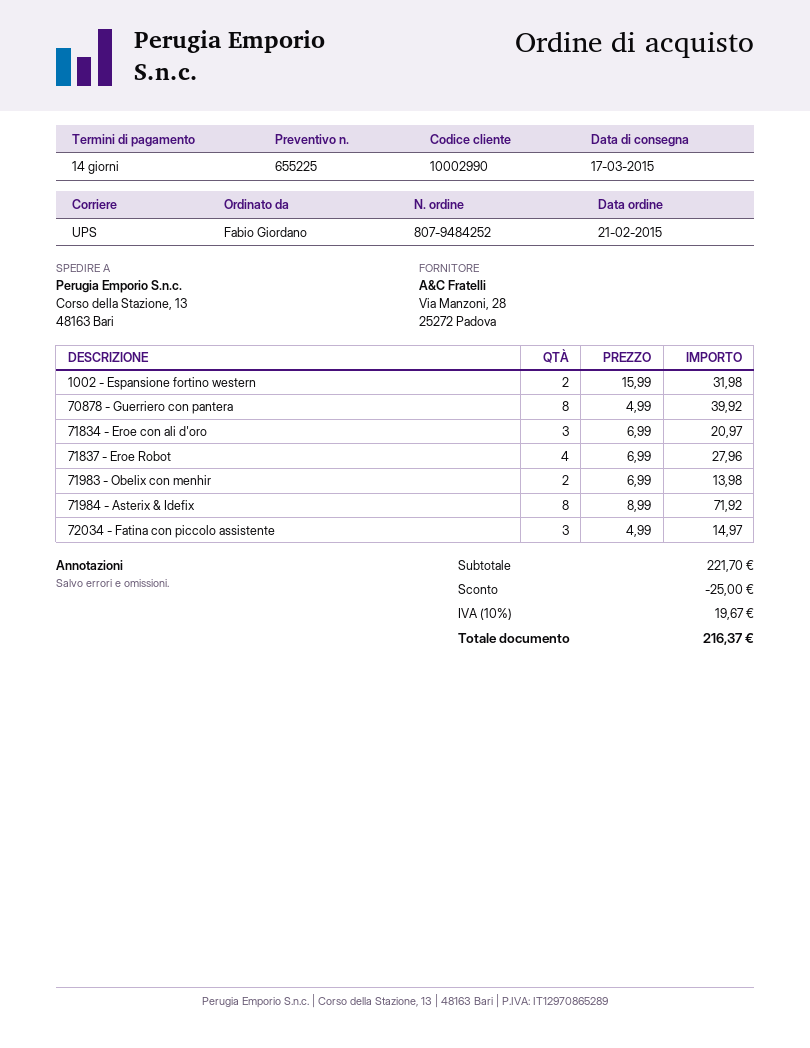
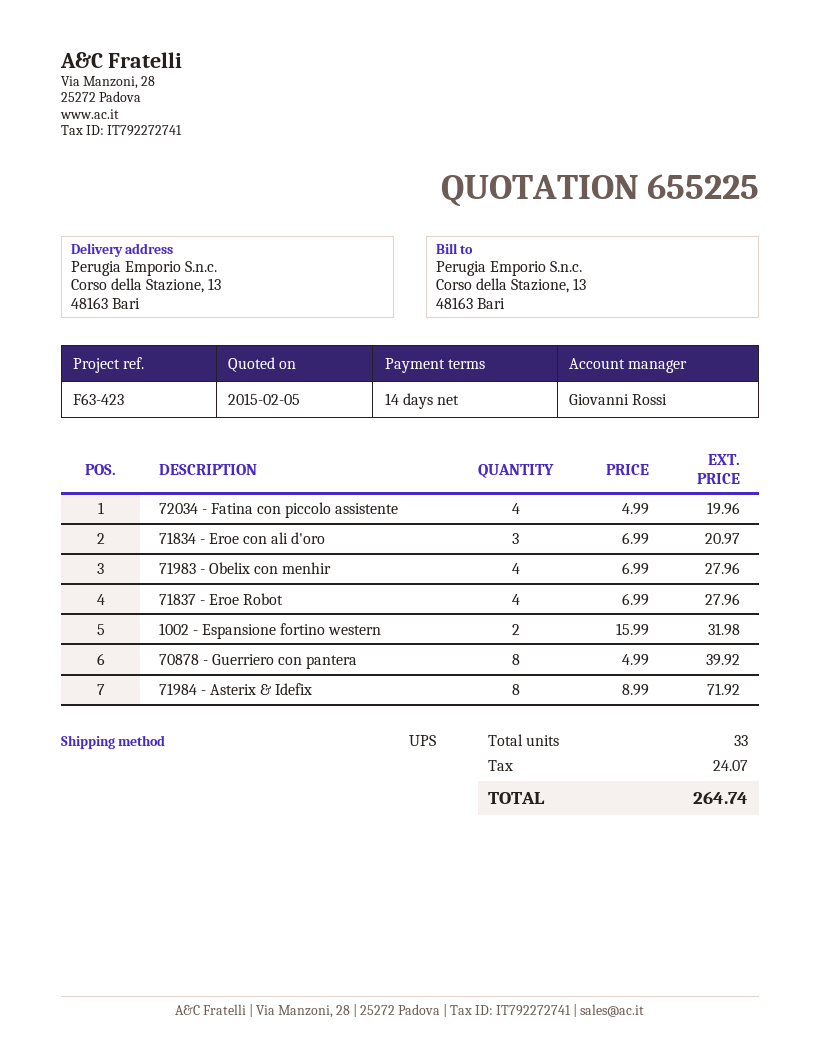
71983 - Obelix con menhir: 2 x 6.99 = 13.98 -> 4 x 6.99 = 27.96
72034 - Fatina con piccolo assistente: 3 x 4.99 = 14.97 -> 4 x 4.99 = 19.96
discount: 25.00 -> none
tax: 19.67 -> 24.07
total: 216.37 -> 264.74

